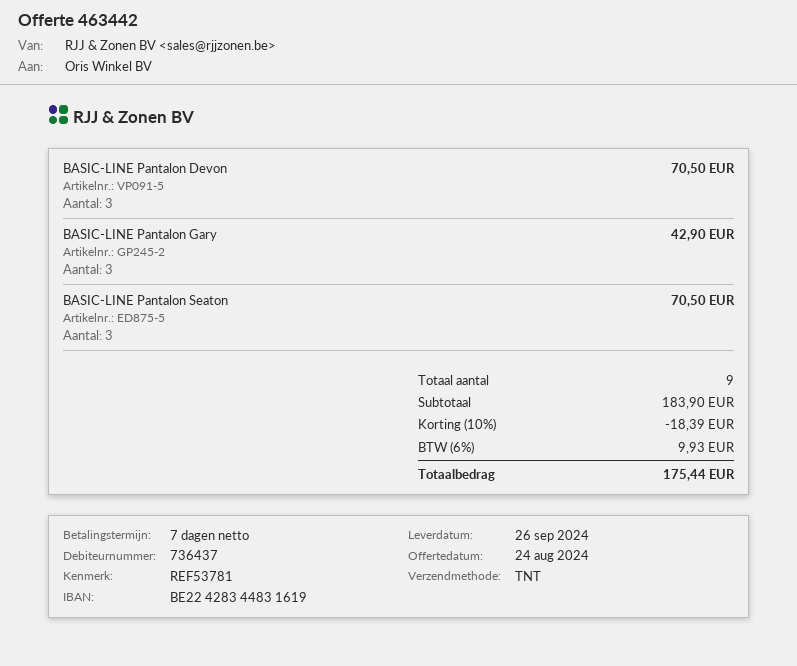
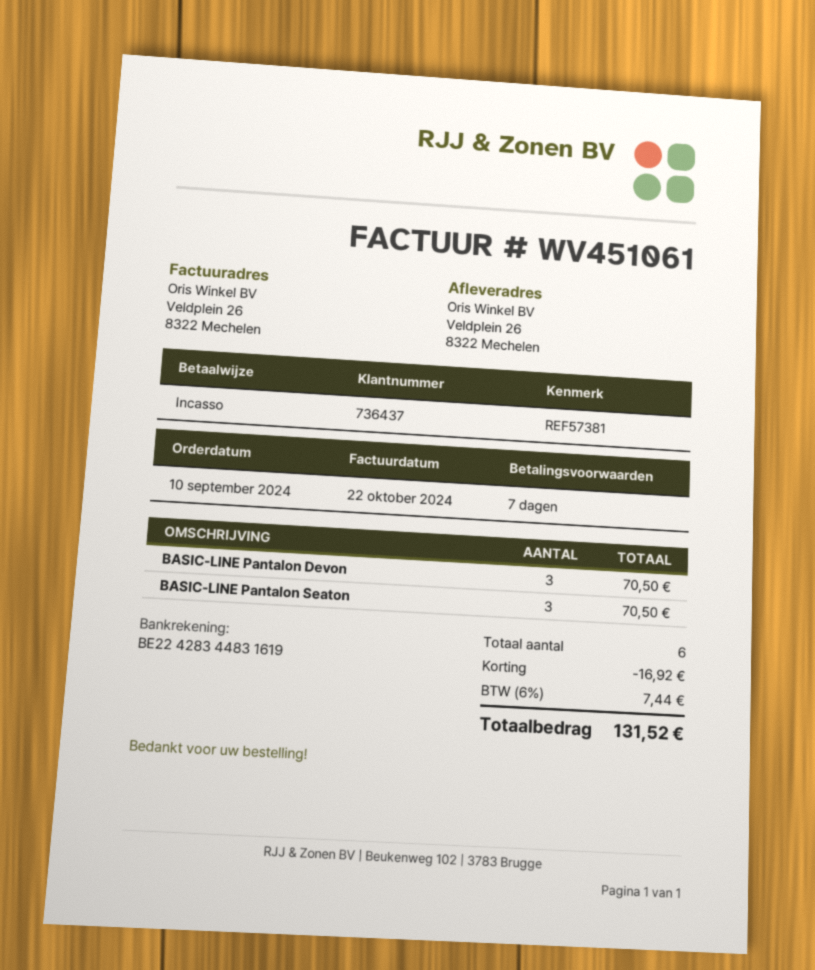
reference: REF53781 -> REF57381
BASIC-LINE Pantalon Gary: 3 for 42.90 -> none
total quantity: 9 -> 6
discount: 18.39 -> 16.92
tax: 6% = 9.93 -> 6% = 7.44
total: 175.44 -> 131.52

